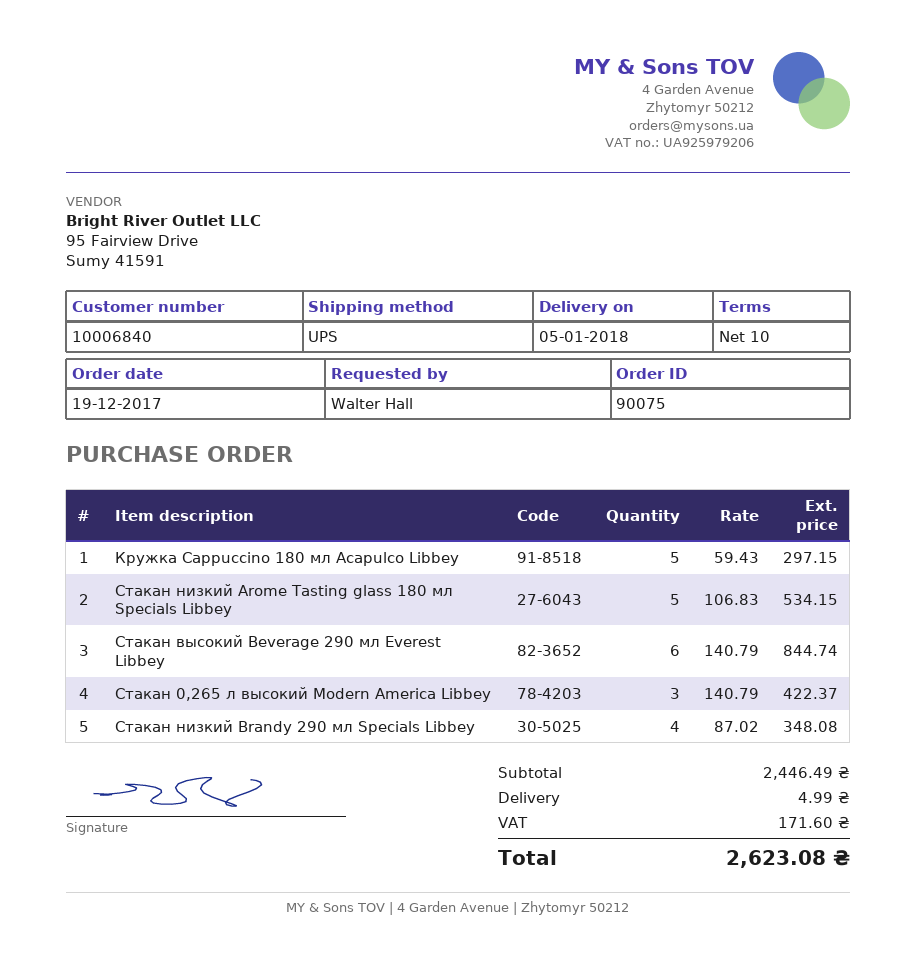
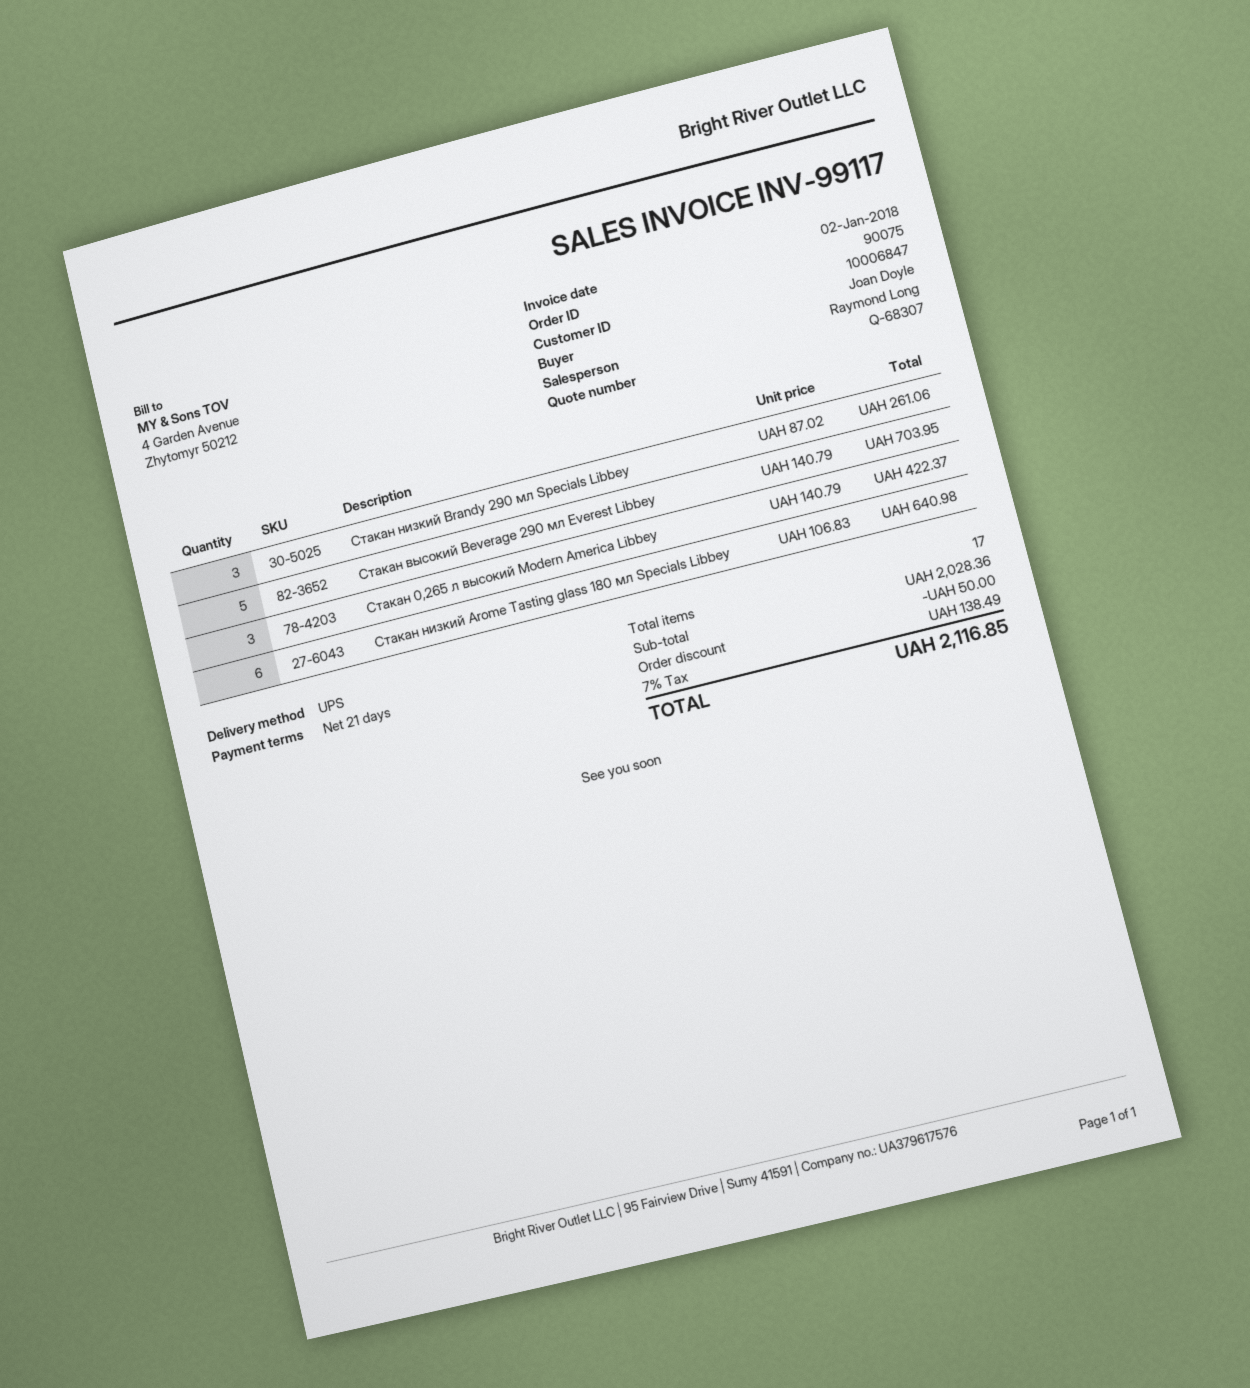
payment terms: 10 days -> 21 days
customer number: 10006840 -> 10006847
ordered by: Walter Hall -> Joan Doyle
Кружка Cappuccino 180 мл Acapulco Libbey: 5 x 59.43 = 297.15 -> none
Стакан низкий Arome Tasting glass 180 мл Specials Libbey: 5 x 106.83 = 534.15 -> 6 x 106.83 = 640.98
Стакан высокий Beverage 290 мл Everest Libbey: 6 x 140.79 = 844.74 -> 5 x 140.79 = 703.95
Стакан низкий Brandy 290 мл Specials Libbey: 4 x 87.02 = 348.08 -> 3 x 87.02 = 261.06
subtotal: 2446.49 -> 2028.36
discount: none -> 50.00
shipping: 4.99 -> none
tax: 171.60 -> 138.49
total: 2623.08 -> 2116.85

